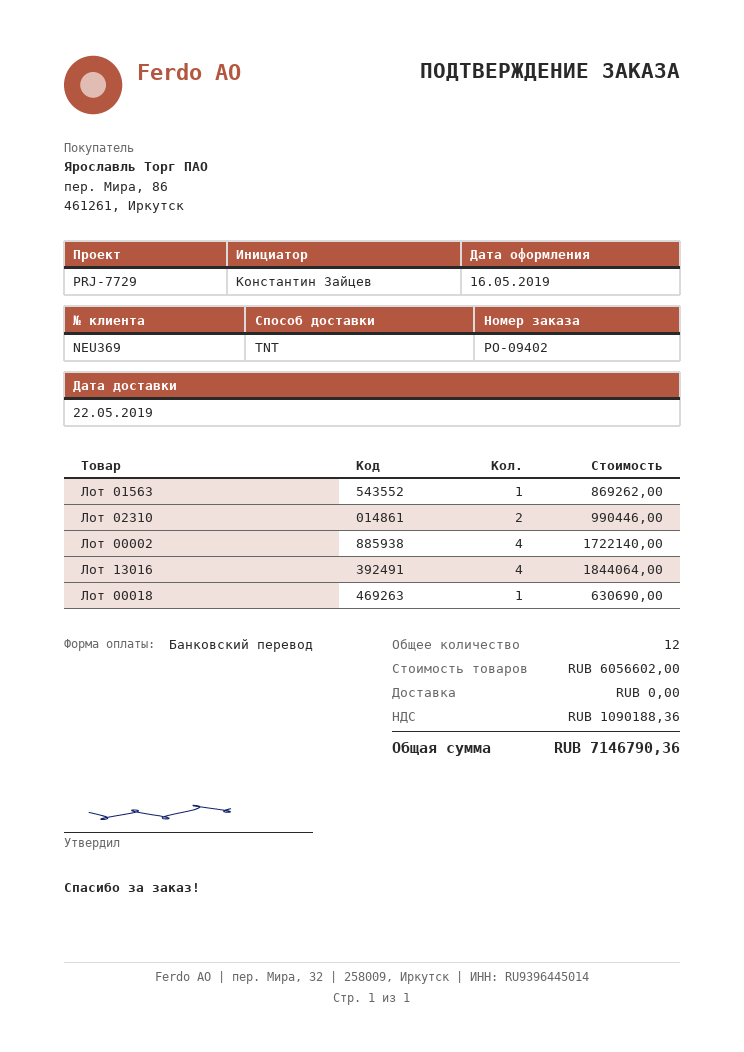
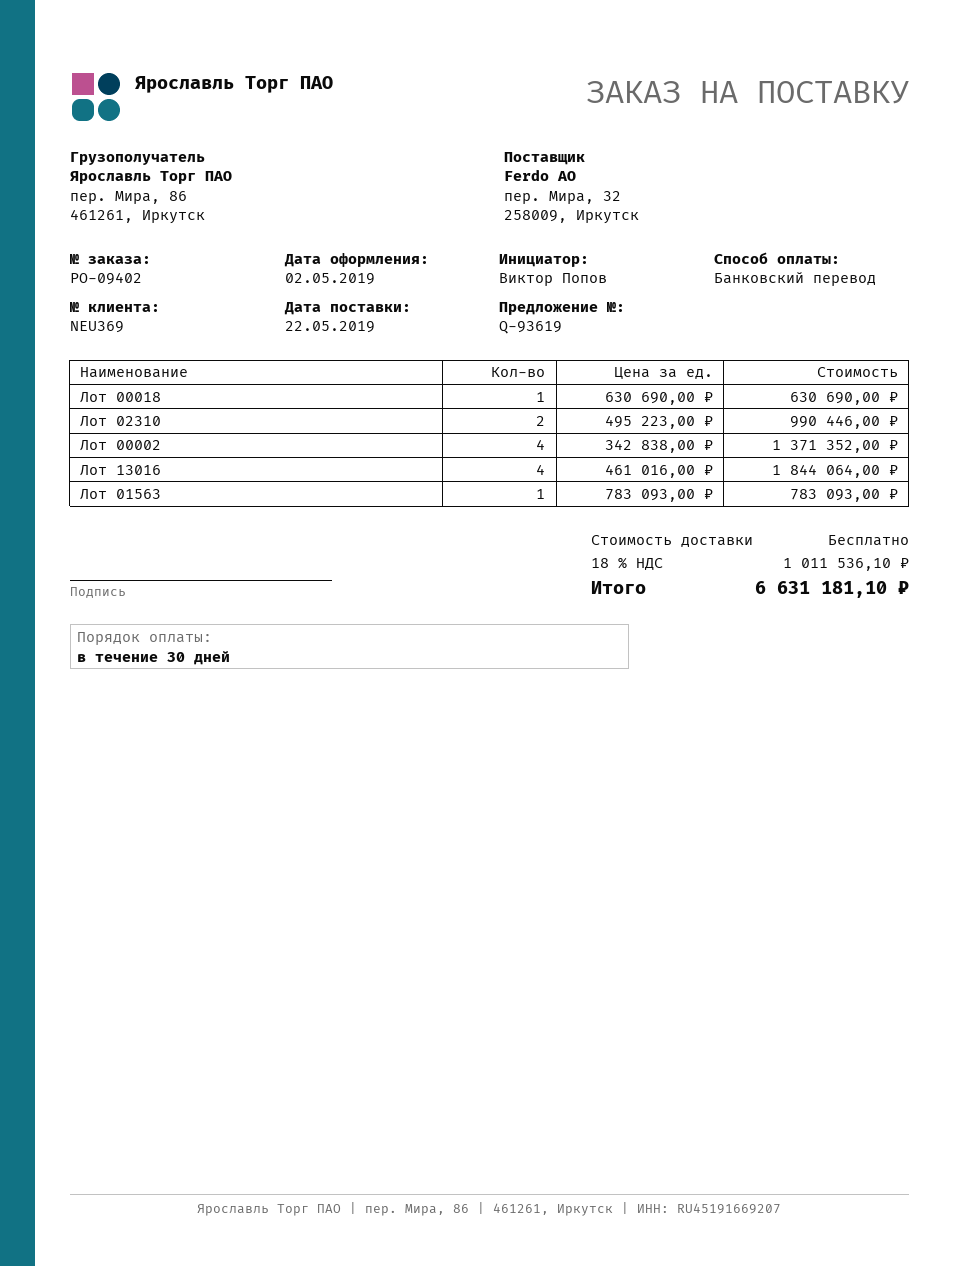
order date: 2019-05-16 -> 2019-05-02
ordered by: Константин Зайцев -> Виктор Попов
Лот 01563: 1 for 869262.00 -> 1 for 783093.00
Лот 00002: 4 for 1722140.00 -> 4 for 1371352.00
tax: 1090188.36 -> 1011536.10
total: 7146790.36 -> 6631181.10

